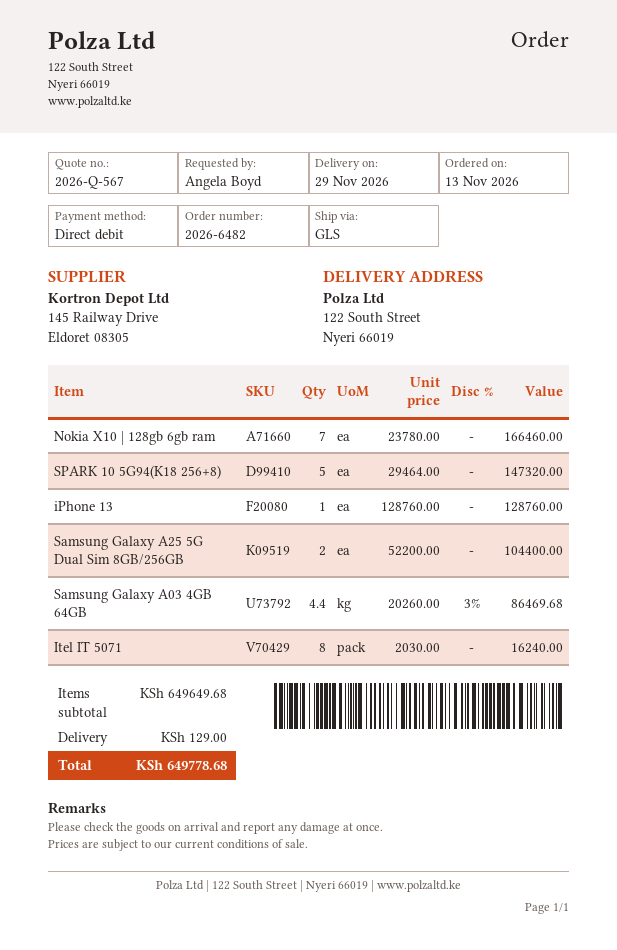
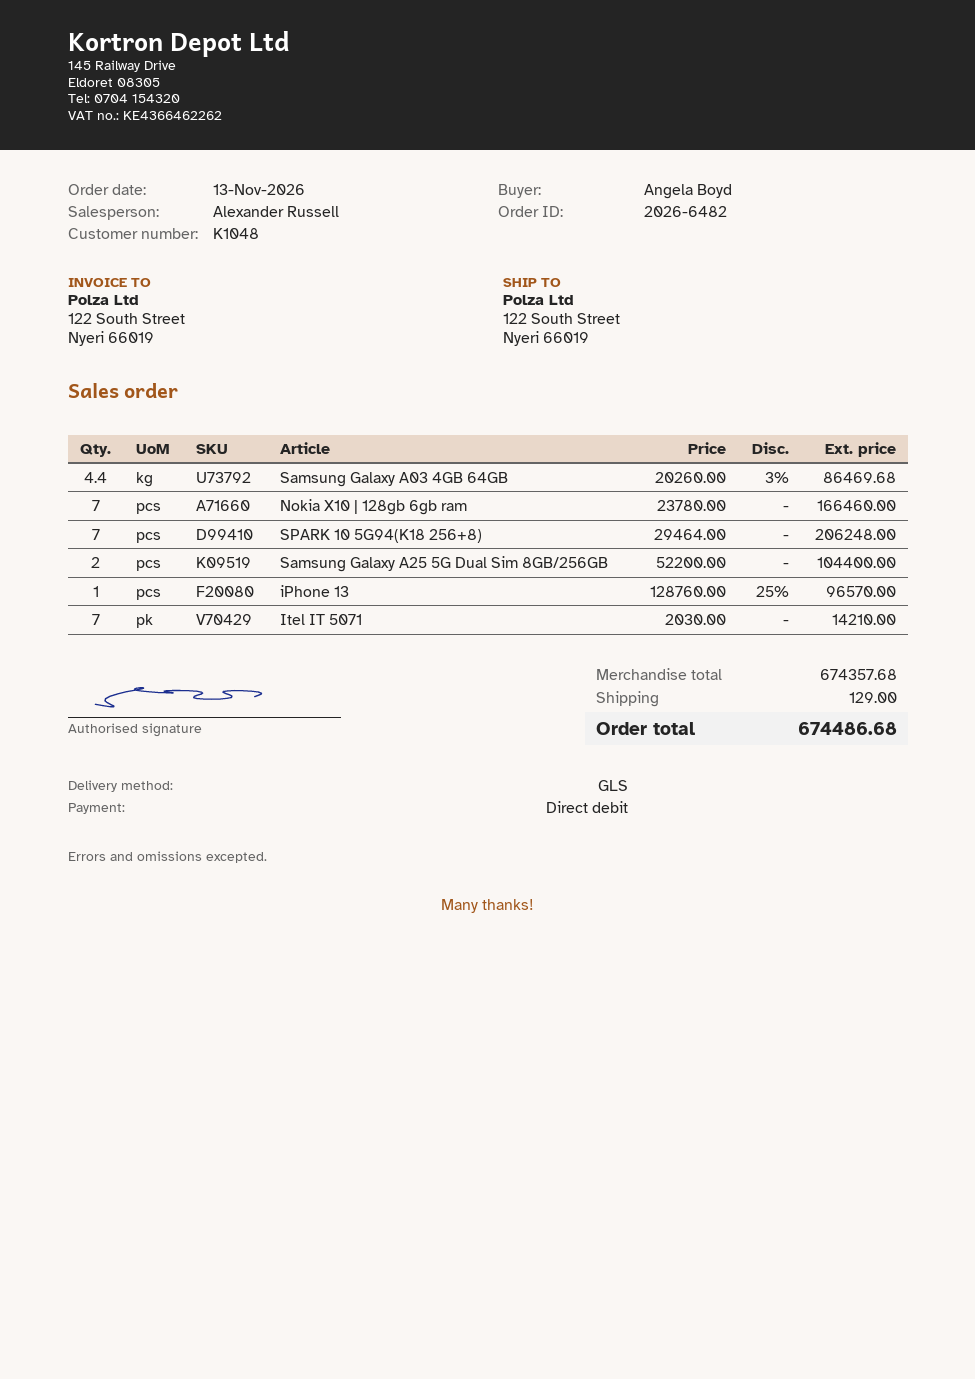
SPARK 10 5G94(K18 256+8): 5 x 29464.00 = 147320.00 -> 7 x 29464.00 = 206248.00
iPhone 13: 1 x 128760.00 = 128760.00 -> 1 x 128760.00 - 25% = 96570.00
Itel IT 5071: 8 x 2030.00 = 16240.00 -> 7 x 2030.00 = 14210.00
subtotal: 649649.68 -> 674357.68
total: 649778.68 -> 674486.68

